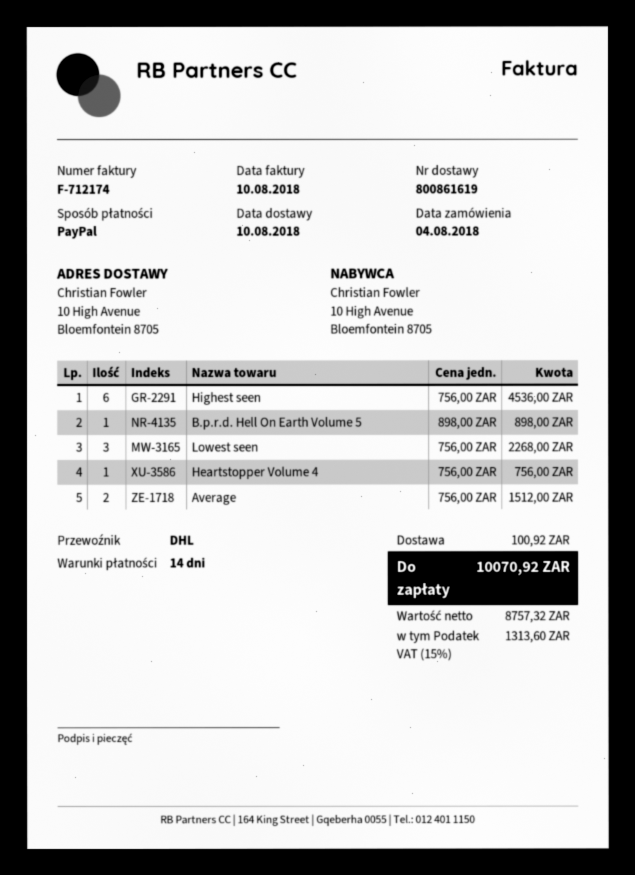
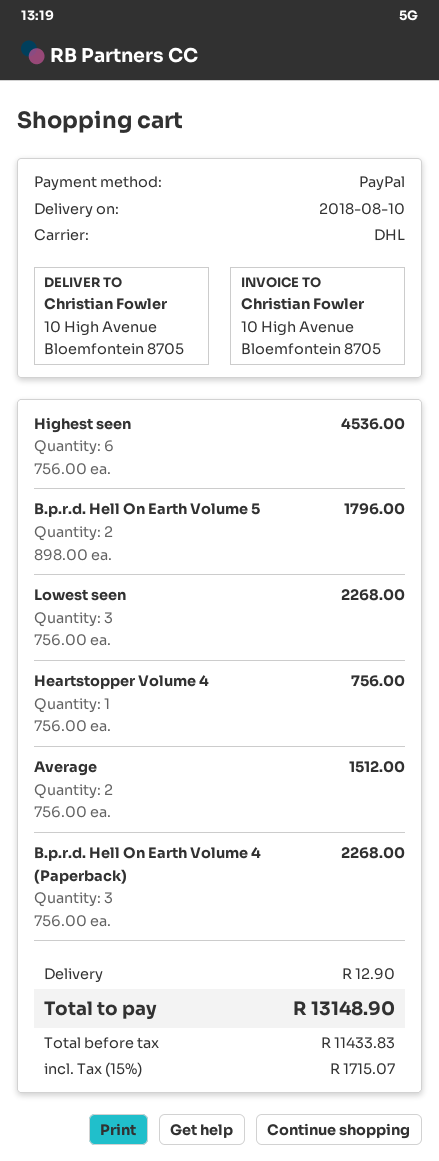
B.p.r.d. Hell On Earth Volume 5: 1 x 898.00 = 898.00 -> 2 x 898.00 = 1796.00
B.p.r.d. Hell On Earth Volume 4 (Paperback): none -> 3 x 756.00 = 2268.00
shipping: 100.92 -> 12.90
net: 8757.32 -> 11433.83
tax: 15% = 1313.60 -> 15% = 1715.07
total: 10070.92 -> 13148.90

